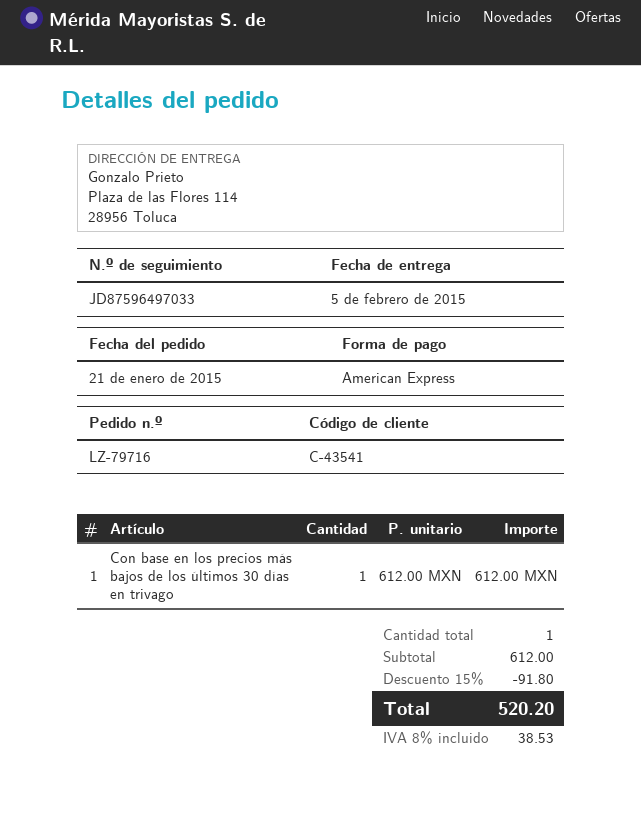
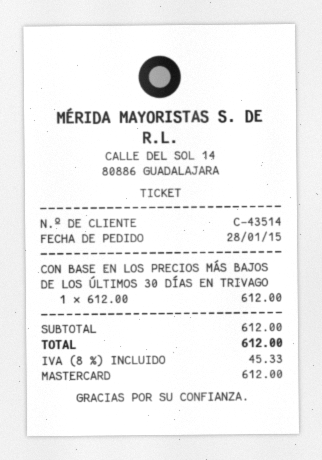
order date: 2015-01-21 -> 2015-01-28
customer number: C-43541 -> C-43514
payment method: American Express -> Mastercard
discount: 15% = 91.80 -> none
tax: 8% = 38.53 -> 8% = 45.33
total: 520.20 -> 612.00

